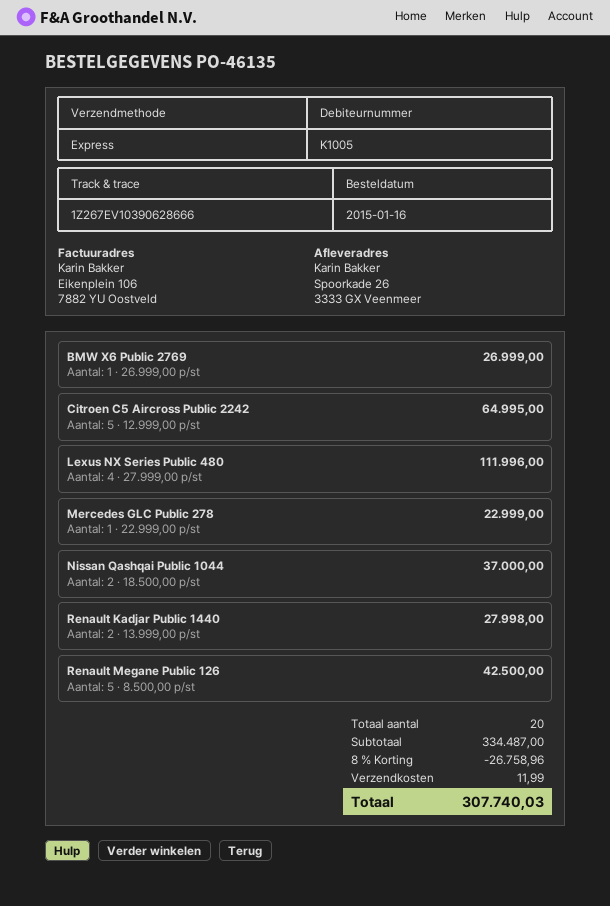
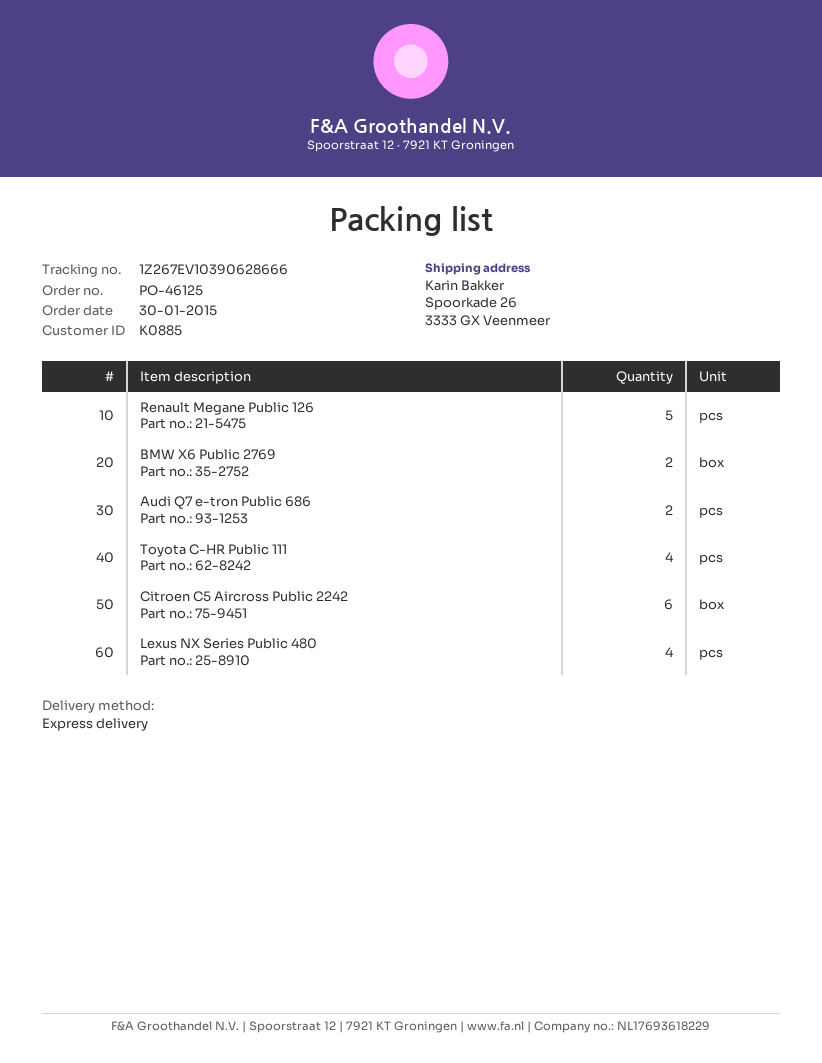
order number: PO-46135 -> PO-46125
order date: 2015-01-16 -> 2015-01-30
customer number: K1005 -> K0885
BMW X6 Public 2769: 1 -> 2
Citroen C5 Aircross Public 2242: 5 -> 6
Mercedes GLC Public 278: 1 -> none
Nissan Qashqai Public 1044: 2 -> none
Renault Kadjar Public 1440: 2 -> none
Audi Q7 e-tron Public 686: none -> 2
Toyota C-HR Public 111: none -> 4

